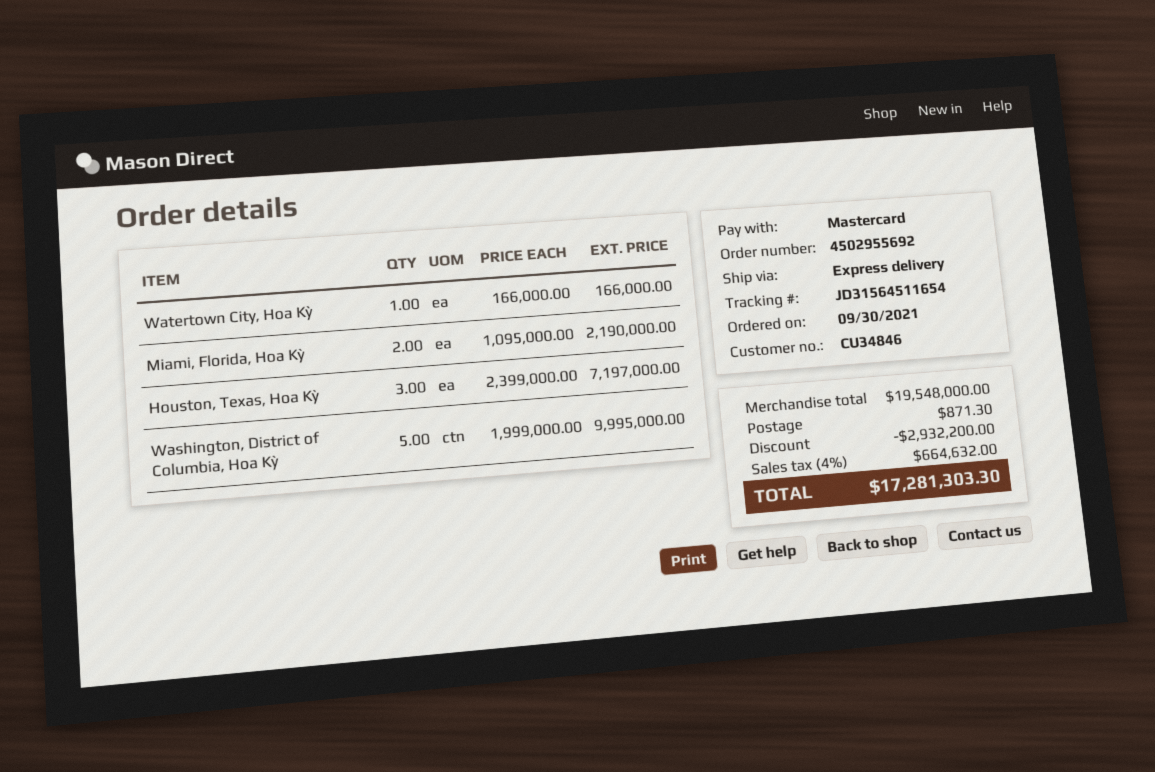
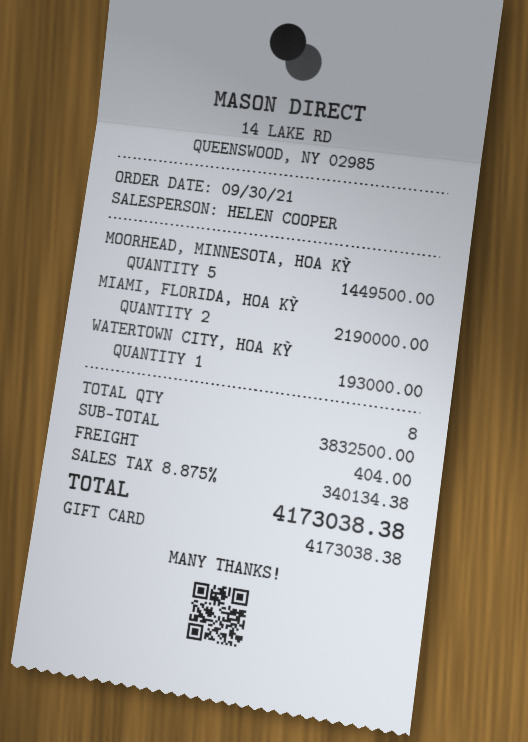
payment method: Mastercard -> gift card
Watertown City, Hoa Kỳ: 1 for 166000.00 -> 1 for 193000.00
Houston, Texas, Hoa Kỳ: 3 for 7197000.00 -> none
Washington, District of Columbia, Hoa Kỳ: 5 for 9995000.00 -> none
MOORHEAD, MINNESOTA, HOA KỲ: none -> 5 for 1449500.00
subtotal: 19548000.00 -> 3832500.00
discount: 2932200.00 -> none
shipping: 871.30 -> 404.00
tax: 4% = 664632.00 -> 8.875% = 340134.38
total: 17281303.30 -> 4173038.38

